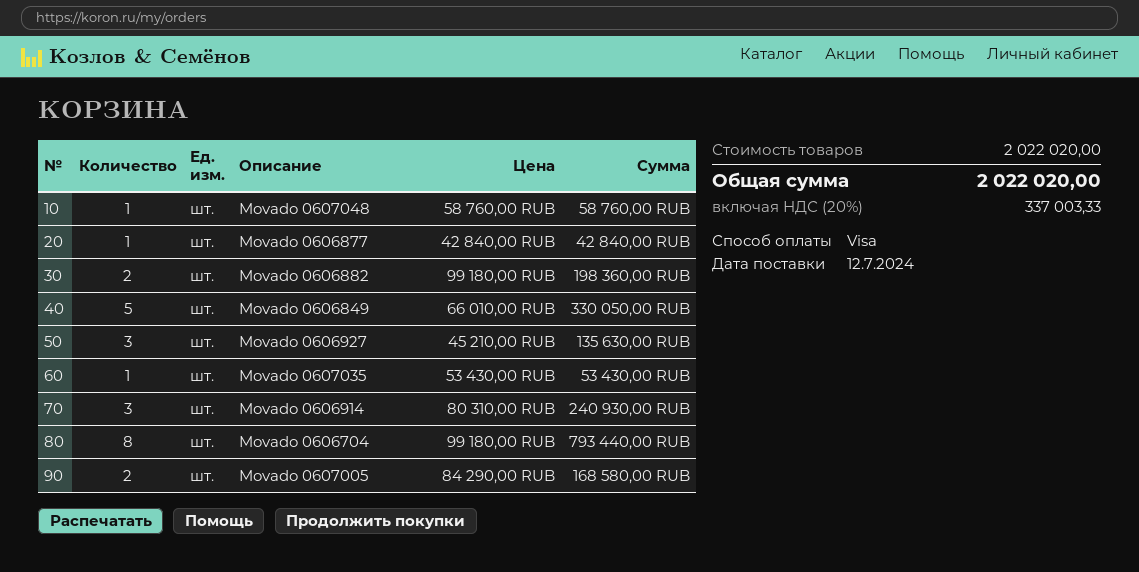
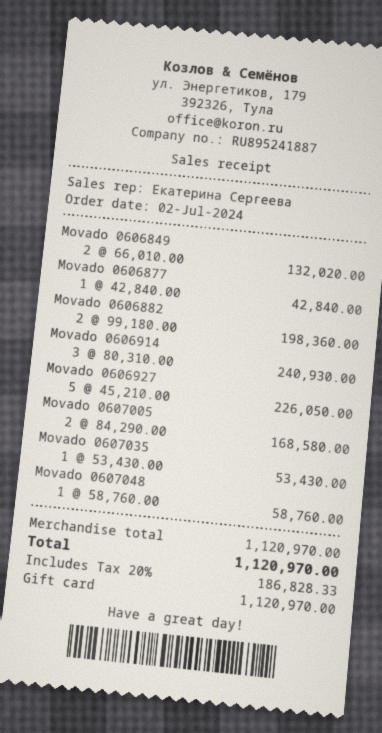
payment method: Visa -> gift card
Movado 0606849: 5 x 66010.00 = 330050.00 -> 2 x 66010.00 = 132020.00
Movado 0606927: 3 x 45210.00 = 135630.00 -> 5 x 45210.00 = 226050.00
Movado 0606704: 8 x 99180.00 = 793440.00 -> none
subtotal: 2022020.00 -> 1120970.00
tax: 20% = 337003.33 -> 20% = 186828.33
total: 2022020.00 -> 1120970.00

